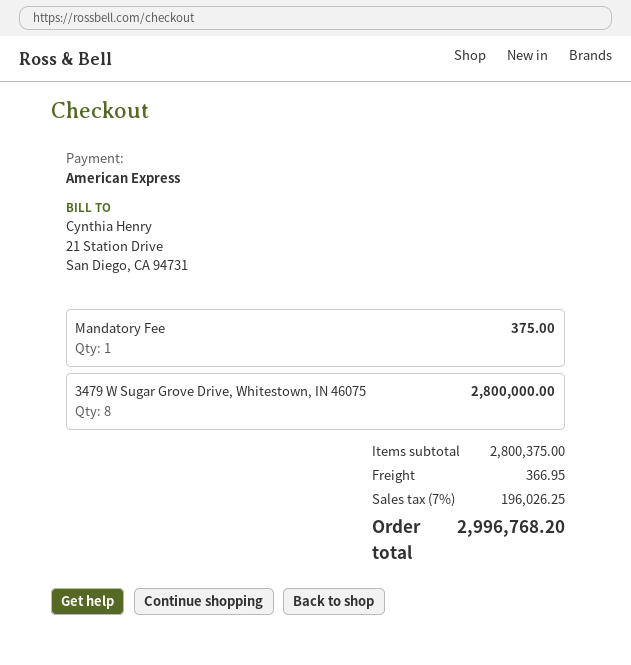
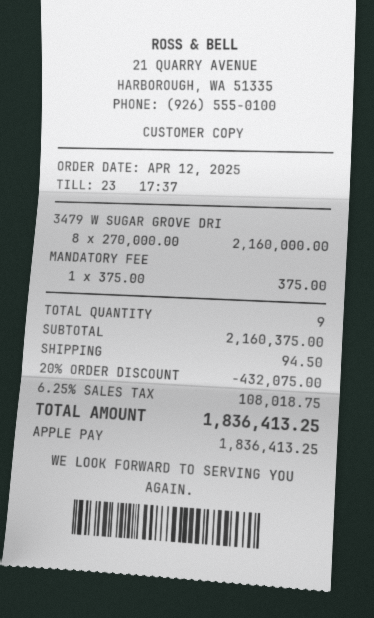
payment method: American Express -> Apple Pay
3479 W Sugar Grove Drive, Whitestown, IN 46075: 8 for 2800000.00 -> 8 for 2160000.00
subtotal: 2800375.00 -> 2160375.00
discount: none -> 20% = 432075.00
shipping: 366.95 -> 94.50
tax: 7% = 196026.25 -> 6.25% = 108018.75
total: 2996768.20 -> 1836413.25

